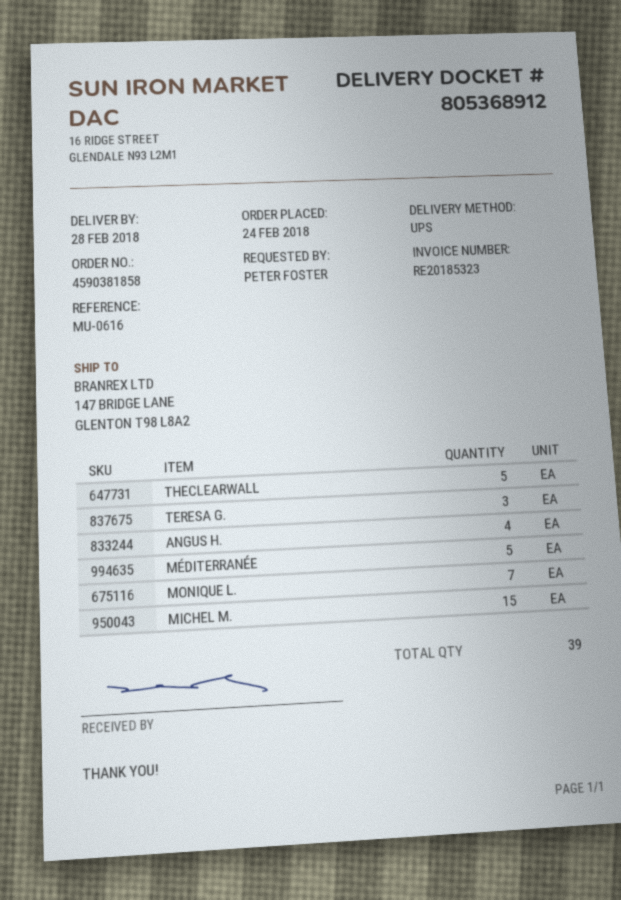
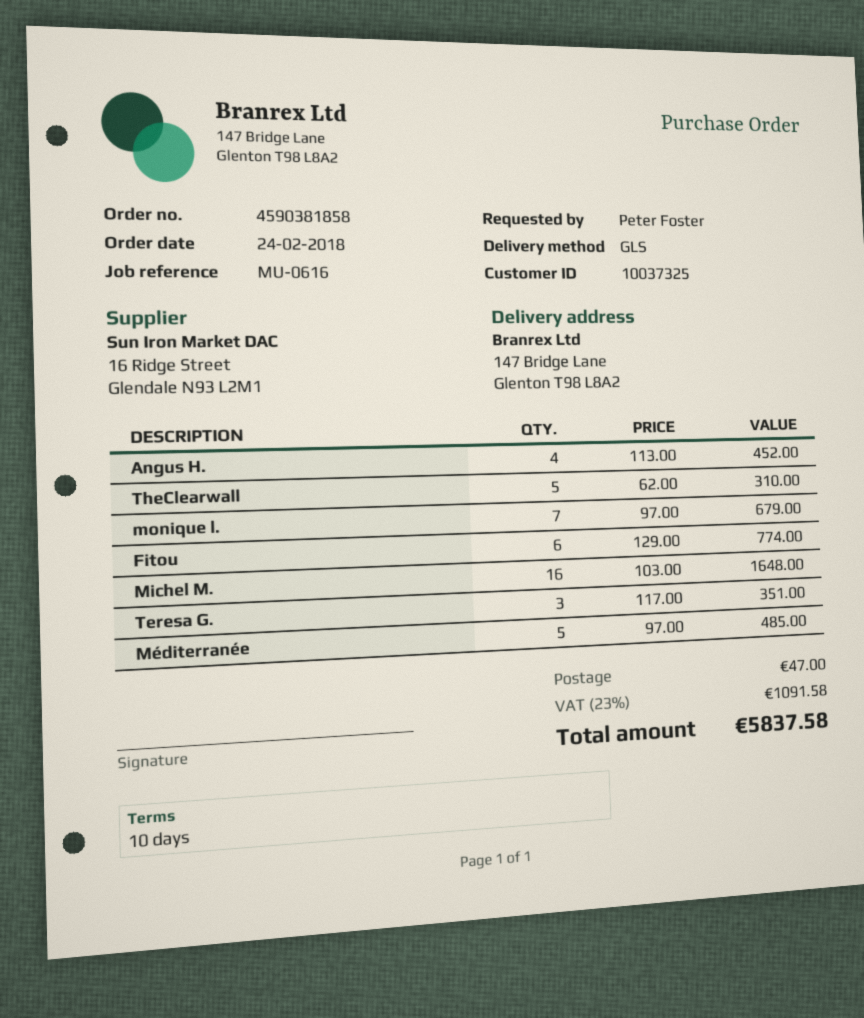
shipping method: UPS -> GLS
MICHEL M.: 15 -> 16
Fitou: none -> 6

